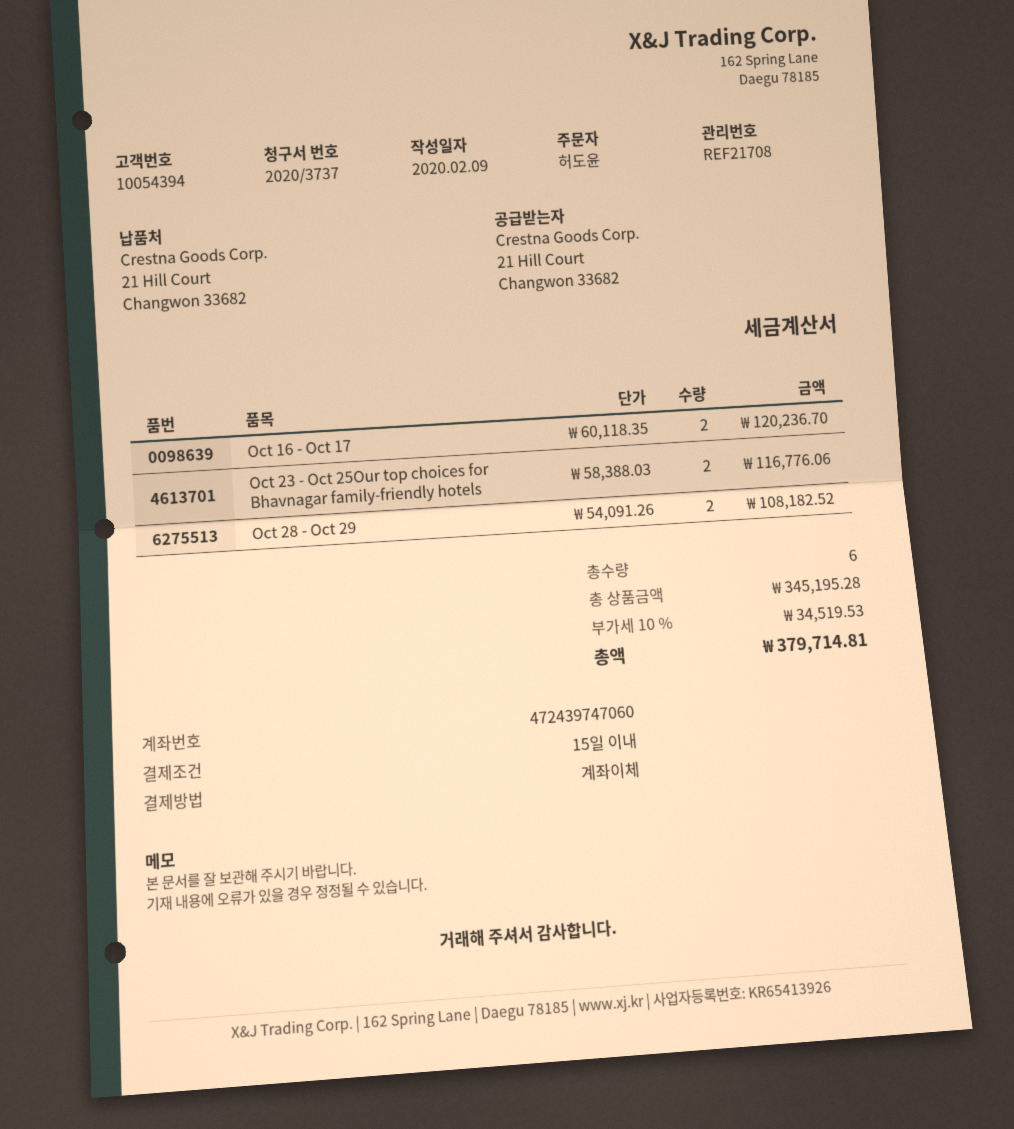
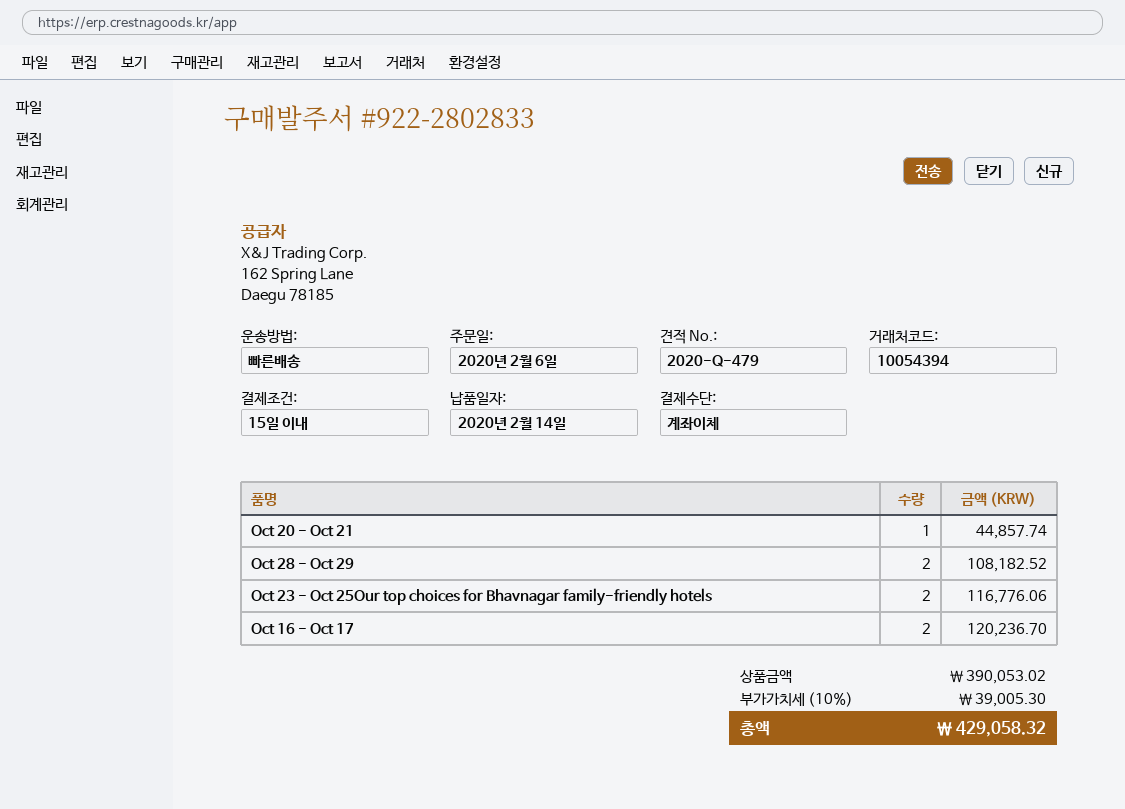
Oct 20 - Oct 21: none -> 1 for 44857.74
subtotal: 345195.28 -> 390053.02
tax: 10% = 34519.53 -> 10% = 39005.30
total: 379714.81 -> 429058.32

